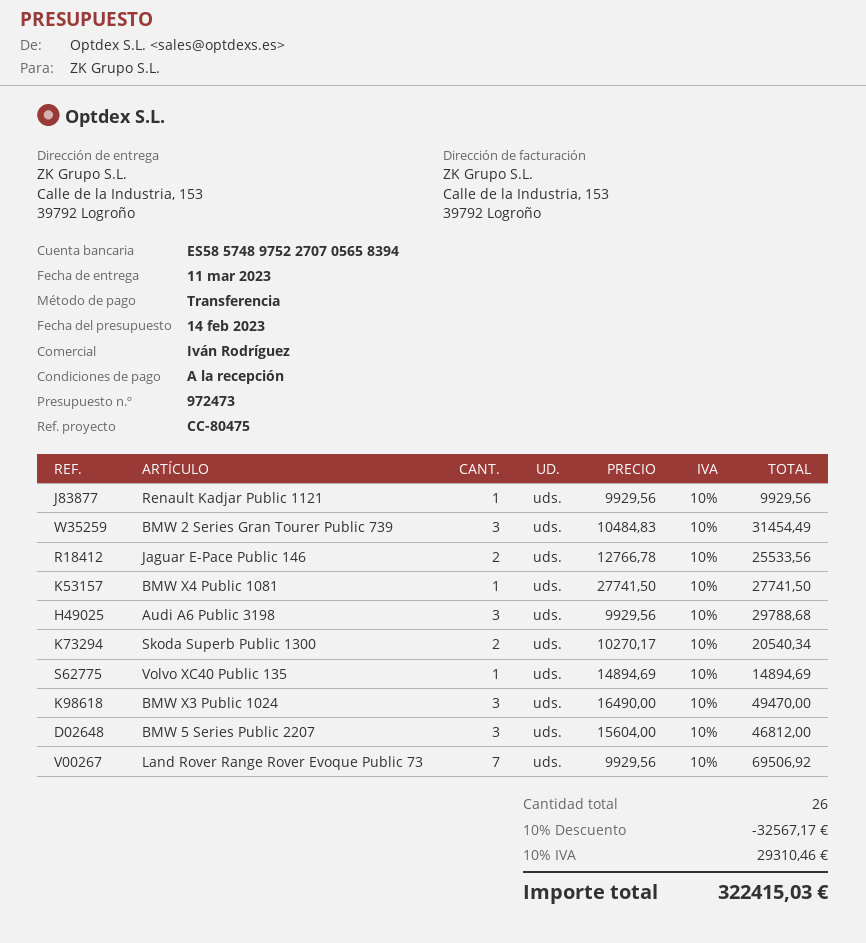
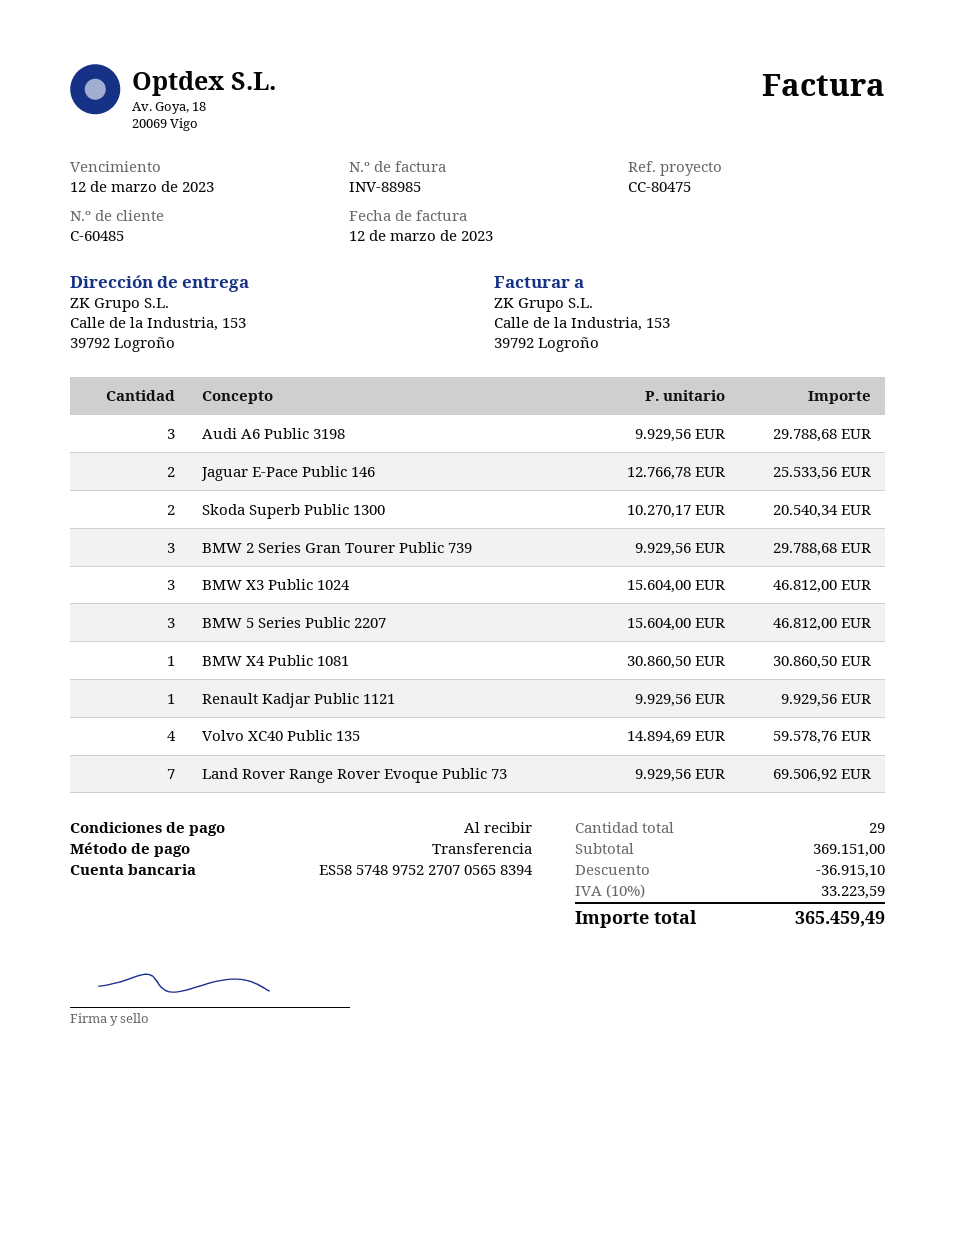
BMW 2 Series Gran Tourer Public 739: 3 x 10484.83 = 31454.49 -> 3 x 9929.56 = 29788.68
BMW X4 Public 1081: 1 x 27741.50 = 27741.50 -> 1 x 30860.50 = 30860.50
Volvo XC40 Public 135: 1 x 14894.69 = 14894.69 -> 4 x 14894.69 = 59578.76
BMW X3 Public 1024: 3 x 16490.00 = 49470.00 -> 3 x 15604.00 = 46812.00
total quantity: 26 -> 29
discount: 32567.17 -> 36915.10
tax: 10% = 29310.46 -> 10% = 33223.59
total: 322415.03 -> 365459.49

